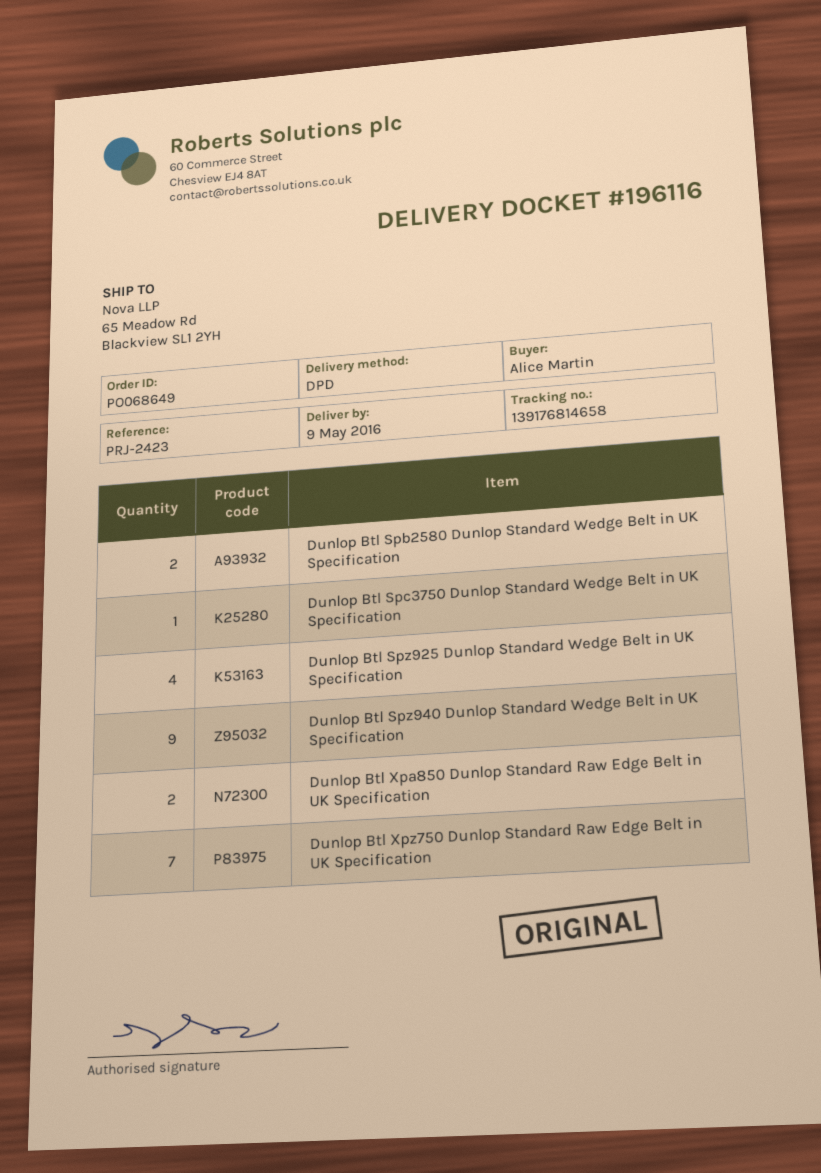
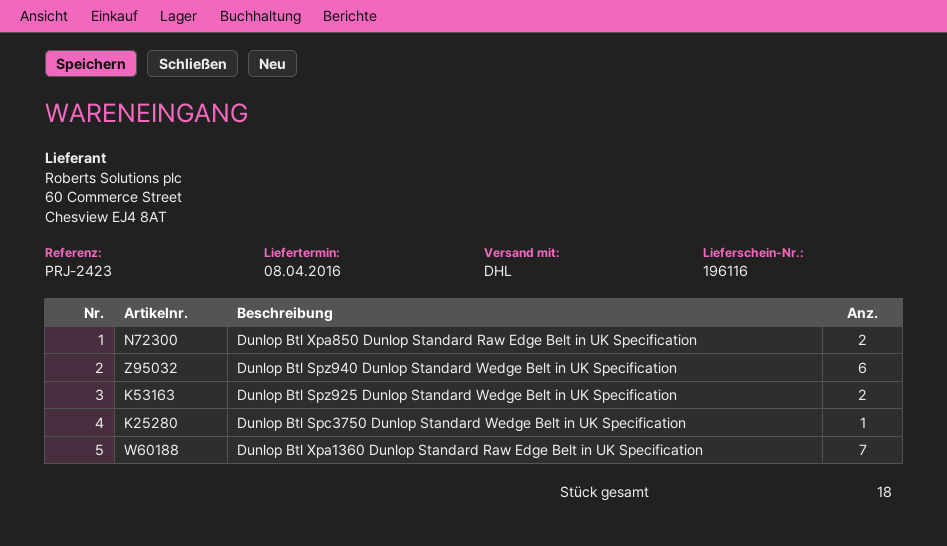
delivery date: 2016-05-09 -> 2016-04-08
shipping method: DPD -> DHL
Dunlop Btl Spb2580 Dunlop Standard Wedge Belt in UK Specification: 2 -> none
Dunlop Btl Spz925 Dunlop Standard Wedge Belt in UK Specification: 4 -> 2
Dunlop Btl Spz940 Dunlop Standard Wedge Belt in UK Specification: 9 -> 6
Dunlop Btl Xpz750 Dunlop Standard Raw Edge Belt in UK Specification: 7 -> none
Dunlop Btl Xpa1360 Dunlop Standard Raw Edge Belt in UK Specification: none -> 7

